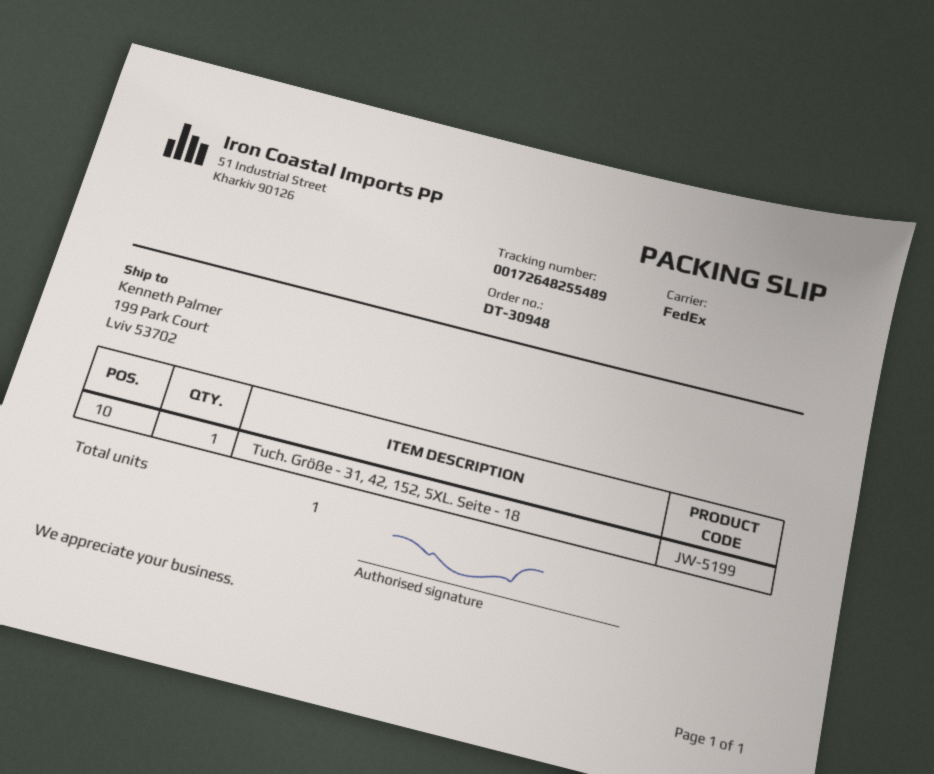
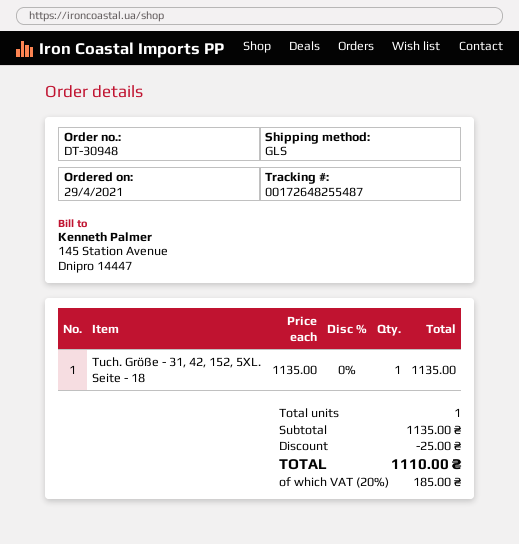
shipping method: FedEx -> GLS
tracking number: 00172648255489 -> 00172648255487

